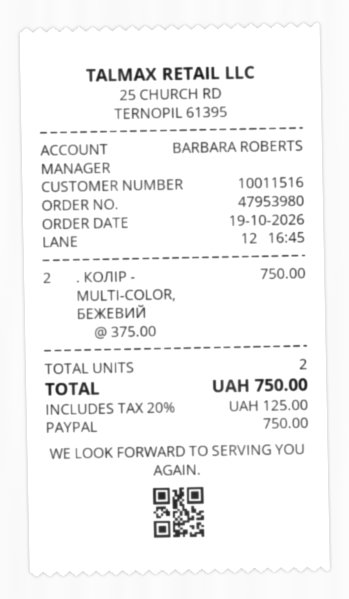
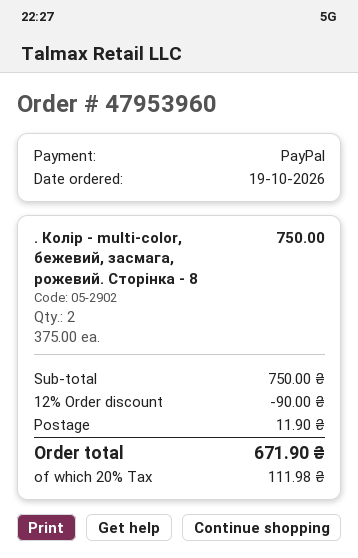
order number: 47953980 -> 47953960
discount: none -> 12% = 90.00
shipping: none -> 11.90
tax: 20% = 125.00 -> 20% = 111.98
total: 750.00 -> 671.90

